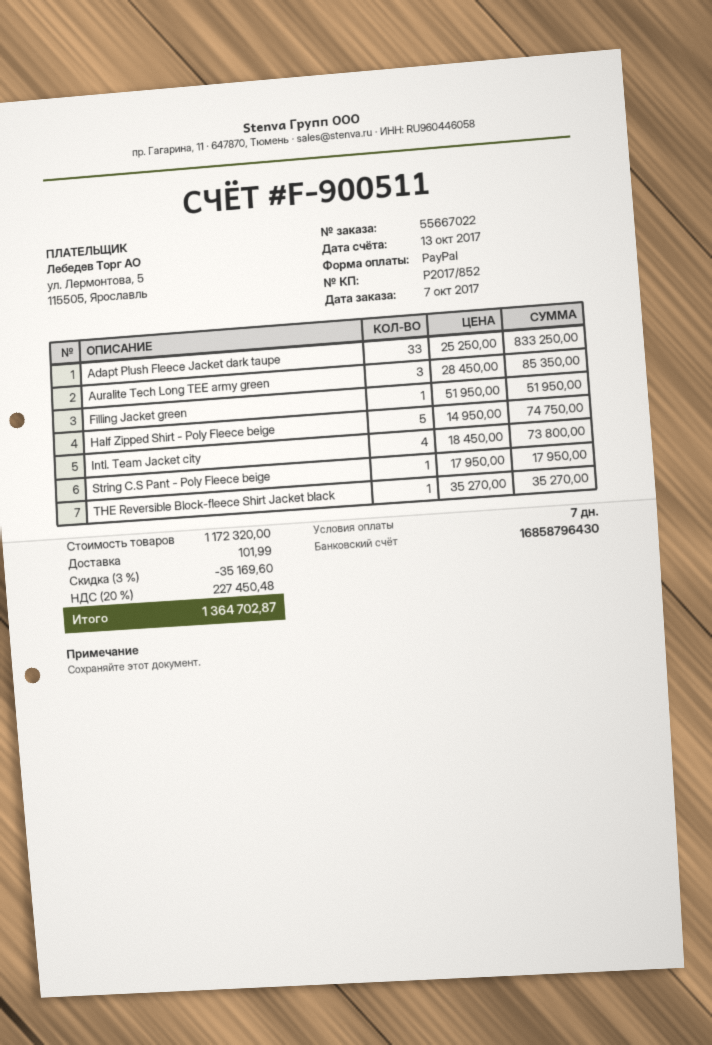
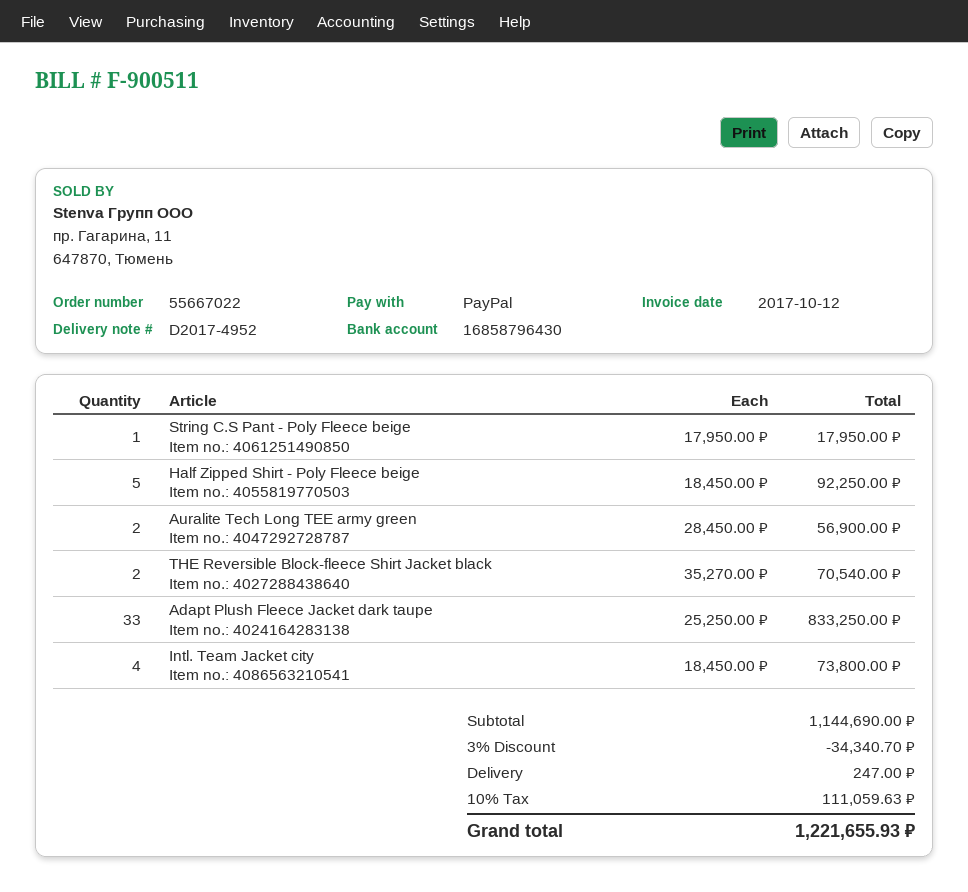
invoice date: 2017-10-13 -> 2017-10-12
Auralite Tech Long TEE army green: 3 x 28450.00 = 85350.00 -> 2 x 28450.00 = 56900.00
Filling Jacket green: 1 x 51950.00 = 51950.00 -> none
Half Zipped Shirt - Poly Fleece beige: 5 x 14950.00 = 74750.00 -> 5 x 18450.00 = 92250.00
THE Reversible Block-fleece Shirt Jacket black: 1 x 35270.00 = 35270.00 -> 2 x 35270.00 = 70540.00
subtotal: 1172320.00 -> 1144690.00
discount: 3% = 35169.60 -> 3% = 34340.70
shipping: 101.99 -> 247.00
tax: 20% = 227450.48 -> 10% = 111059.63
total: 1364702.87 -> 1221655.93

